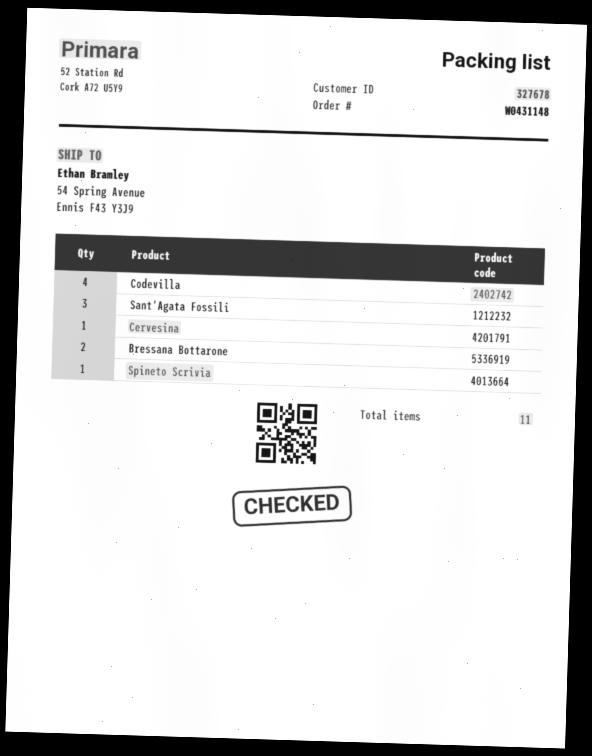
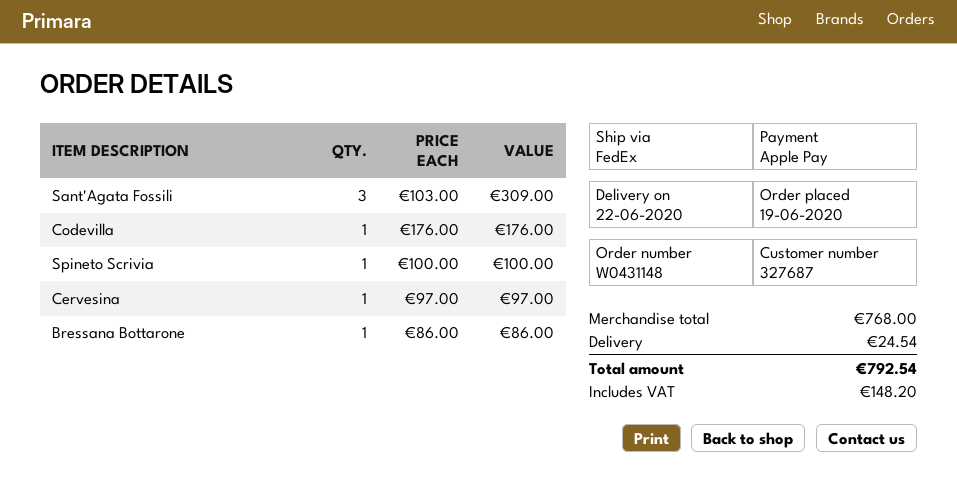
customer number: 327678 -> 327687
Codevilla: 4 -> 1
Bressana Bottarone: 2 -> 1

